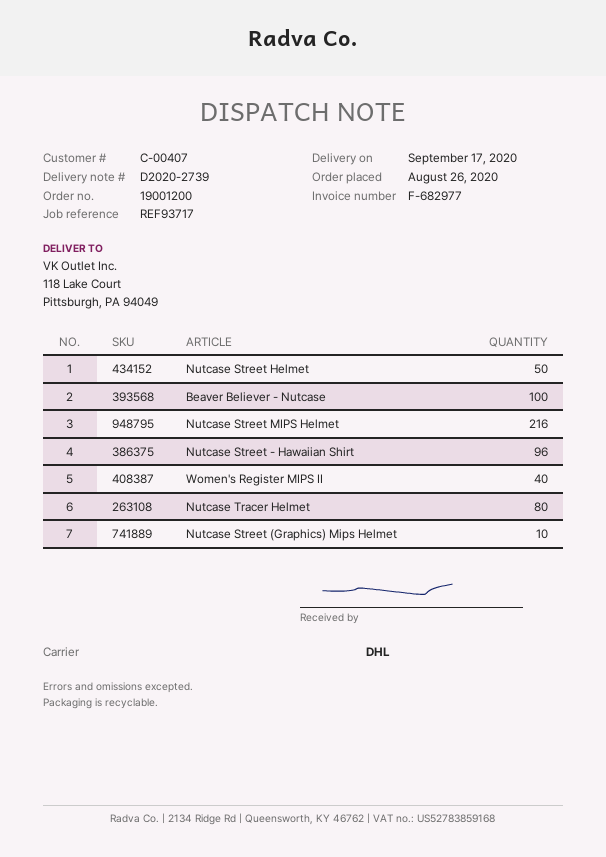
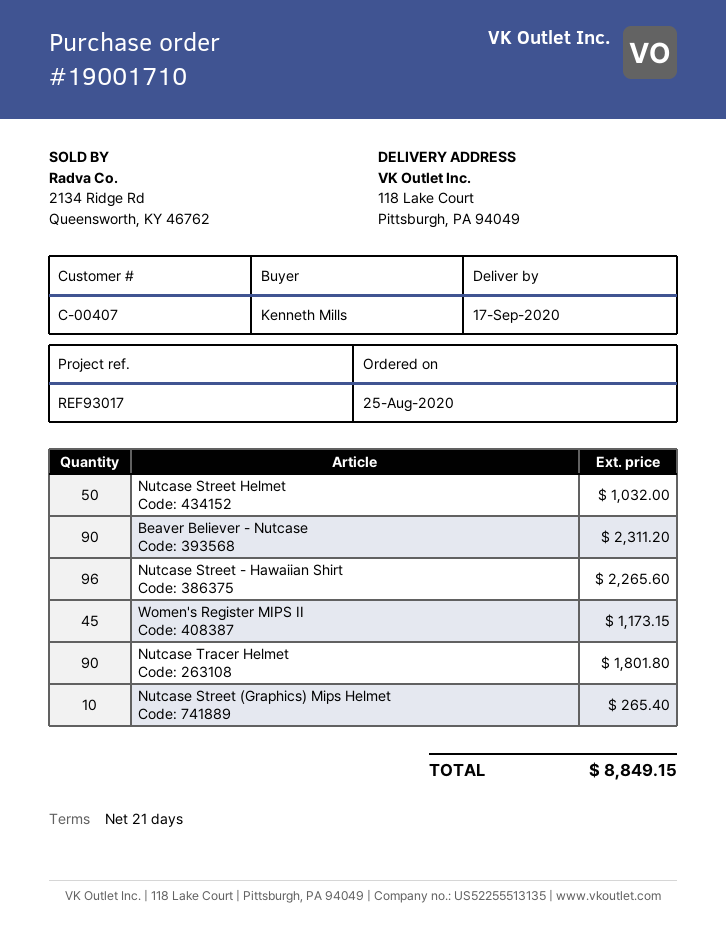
order number: 19001200 -> 19001710
order date: 2020-08-26 -> 2020-08-25
reference: REF93717 -> REF93017
Beaver Believer - Nutcase: 100 -> 90
Nutcase Street MIPS Helmet: 216 -> none
Women's Register MIPS II: 40 -> 45
Nutcase Tracer Helmet: 80 -> 90

